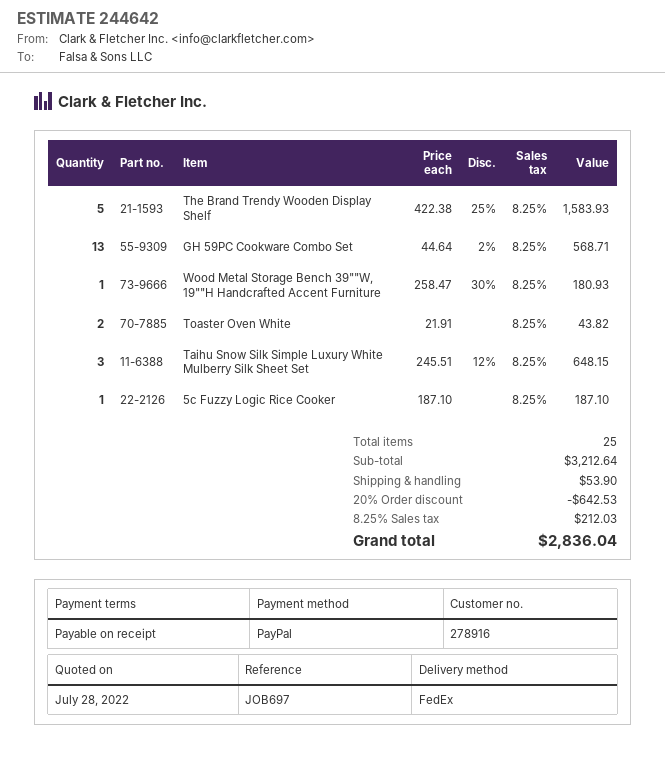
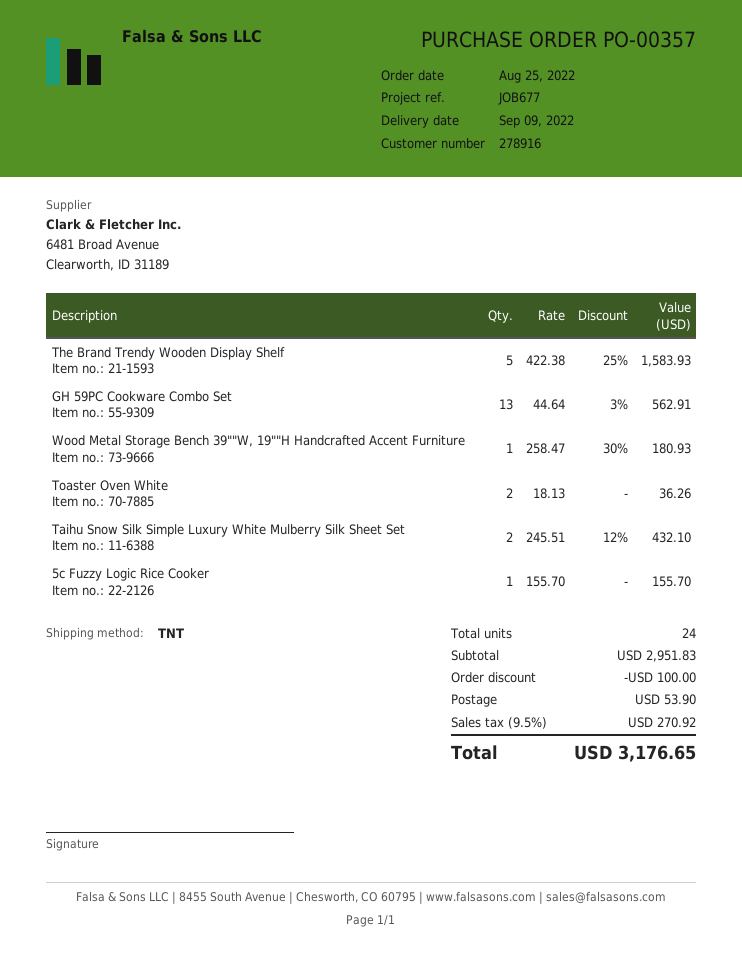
reference: JOB697 -> JOB677
shipping method: FedEx -> TNT
GH 59PC Cookware Combo Set: 13 x 44.64 - 2% = 568.71 -> 13 x 44.64 - 3% = 562.91
Toaster Oven White: 2 x 21.91 = 43.82 -> 2 x 18.13 = 36.26
Taihu Snow Silk Simple Luxury White Mulberry Silk Sheet Set: 3 x 245.51 - 12% = 648.15 -> 2 x 245.51 - 12% = 432.10
5c Fuzzy Logic Rice Cooker: 1 x 187.10 = 187.10 -> 1 x 155.70 = 155.70
total quantity: 25 -> 24
subtotal: 3212.64 -> 2951.83
discount: 642.53 -> 100.00
tax: 8.25% = 212.03 -> 9.5% = 270.92
total: 2836.04 -> 3176.65

